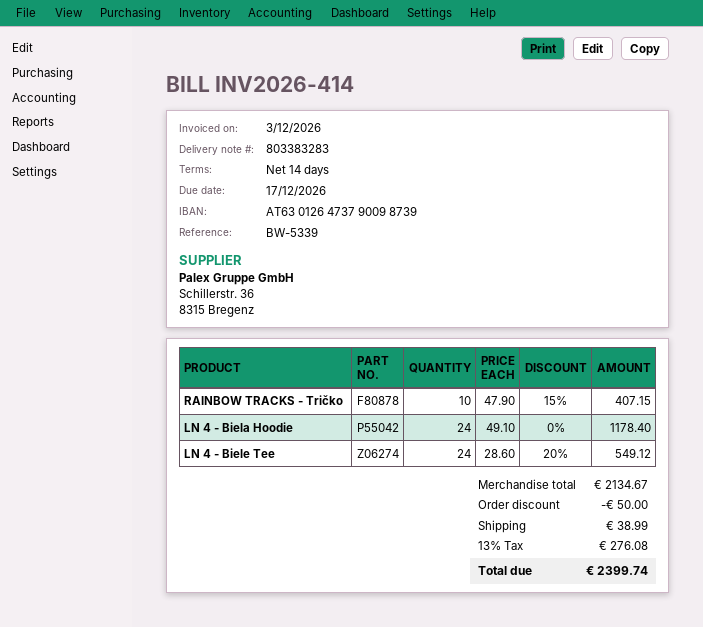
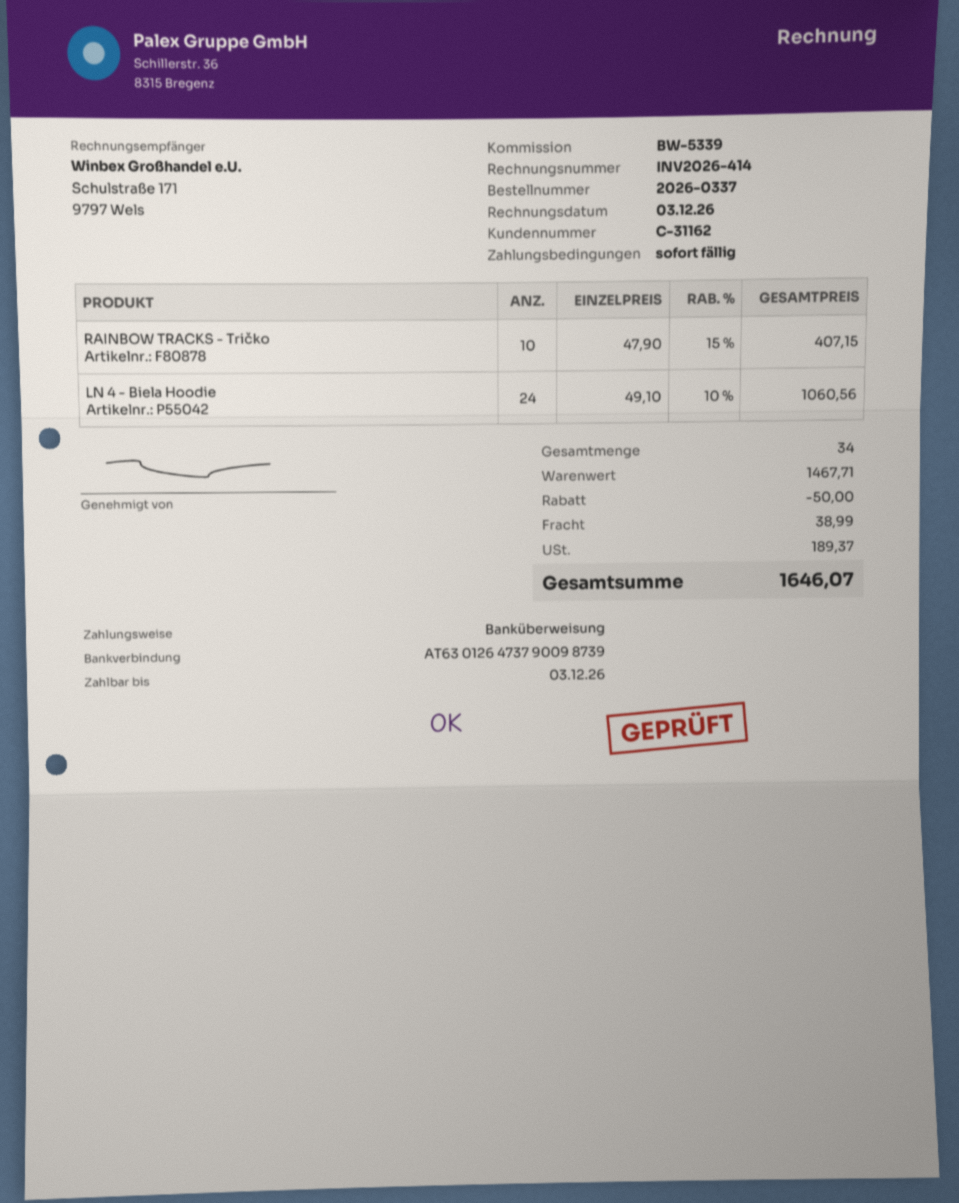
payment terms: 14 days -> on receipt
due date: 2026-12-17 -> 2026-12-03
LN 4 - Biela Hoodie: 24 x 49.10 = 1178.40 -> 24 x 49.10 - 10% = 1060.56
LN 4 - Biele Tee: 24 x 28.60 - 20% = 549.12 -> none
subtotal: 2134.67 -> 1467.71
tax: 276.08 -> 189.37
total: 2399.74 -> 1646.07

